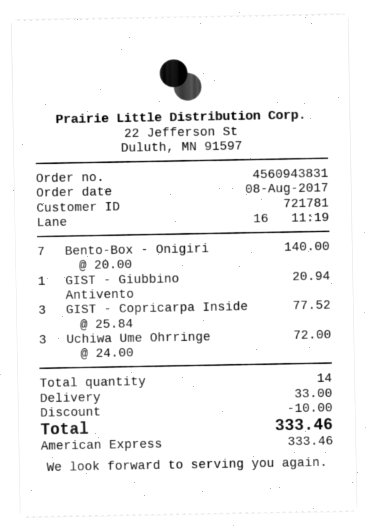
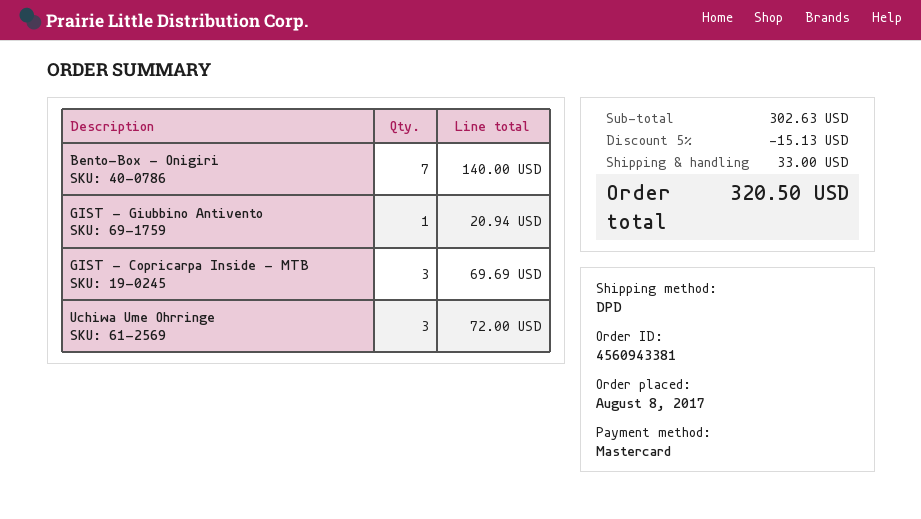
order number: 4560943831 -> 4560943381
payment method: American Express -> Mastercard
GIST - Copricarpa Inside: 3 for 77.52 -> 3 for 69.69
discount: 10.00 -> 15.13
total: 333.46 -> 320.50

